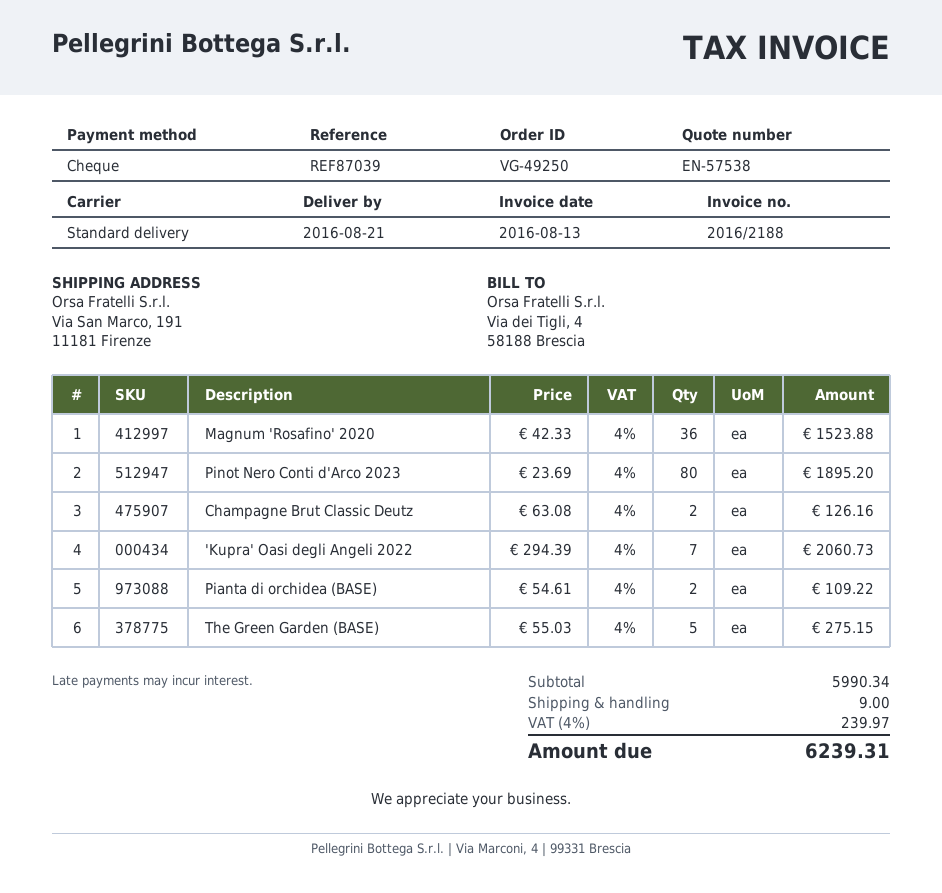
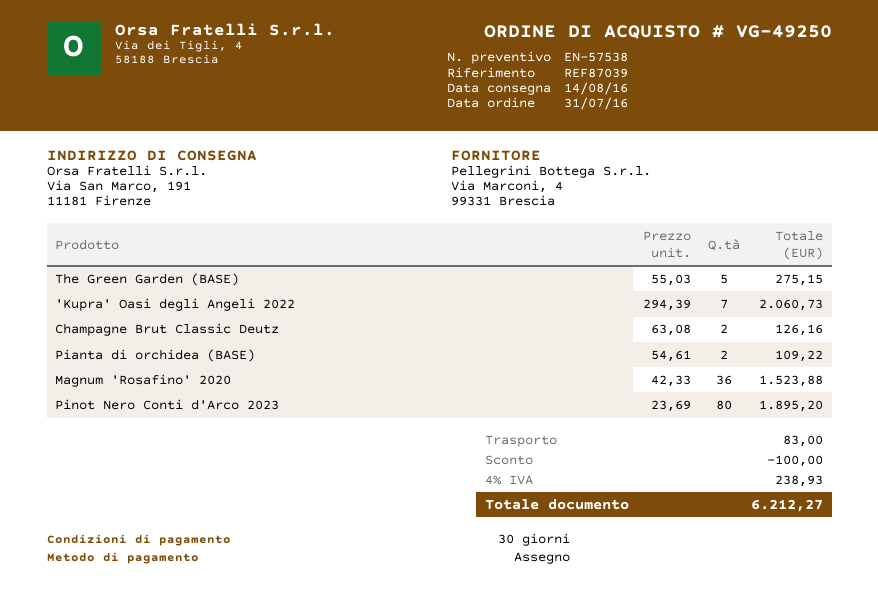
delivery date: 2016-08-21 -> 2016-08-14
discount: none -> 100.00
shipping: 9.00 -> 83.00
tax: 4% = 239.97 -> 4% = 238.93
total: 6239.31 -> 6212.27

